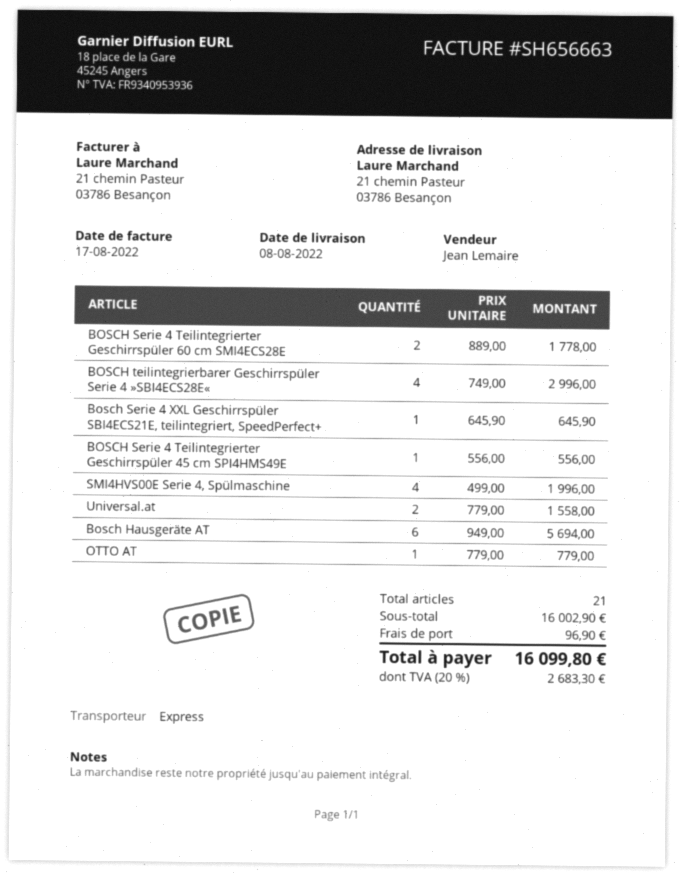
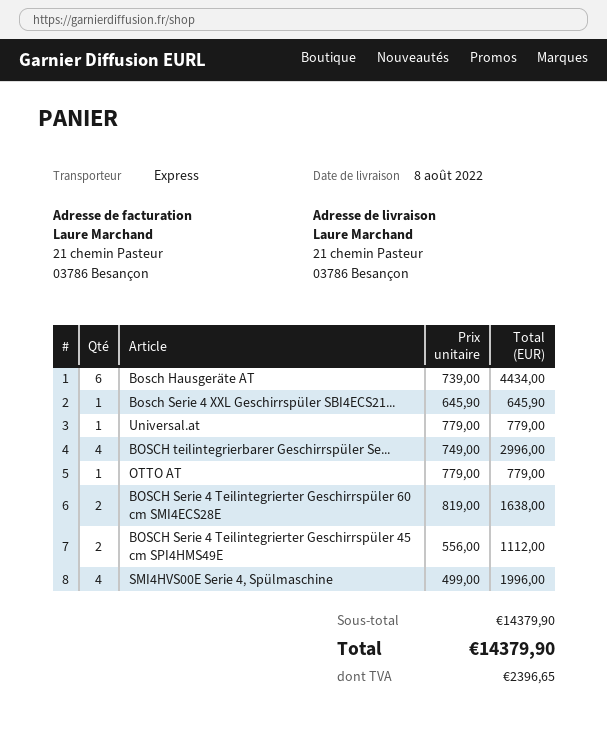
BOSCH Serie 4 Teilintegrierter Geschirrspüler 60 cm SMI4ECS28E: 2 x 889.00 = 1778.00 -> 2 x 819.00 = 1638.00
BOSCH Serie 4 Teilintegrierter Geschirrspüler 45 cm SPI4HMS49E: 1 x 556.00 = 556.00 -> 2 x 556.00 = 1112.00
Universal.at: 2 x 779.00 = 1558.00 -> 1 x 779.00 = 779.00
Bosch Hausgeräte AT: 6 x 949.00 = 5694.00 -> 6 x 739.00 = 4434.00
subtotal: 16002.90 -> 14379.90
shipping: 96.90 -> none
tax: 2683.30 -> 2396.65
total: 16099.80 -> 14379.90

